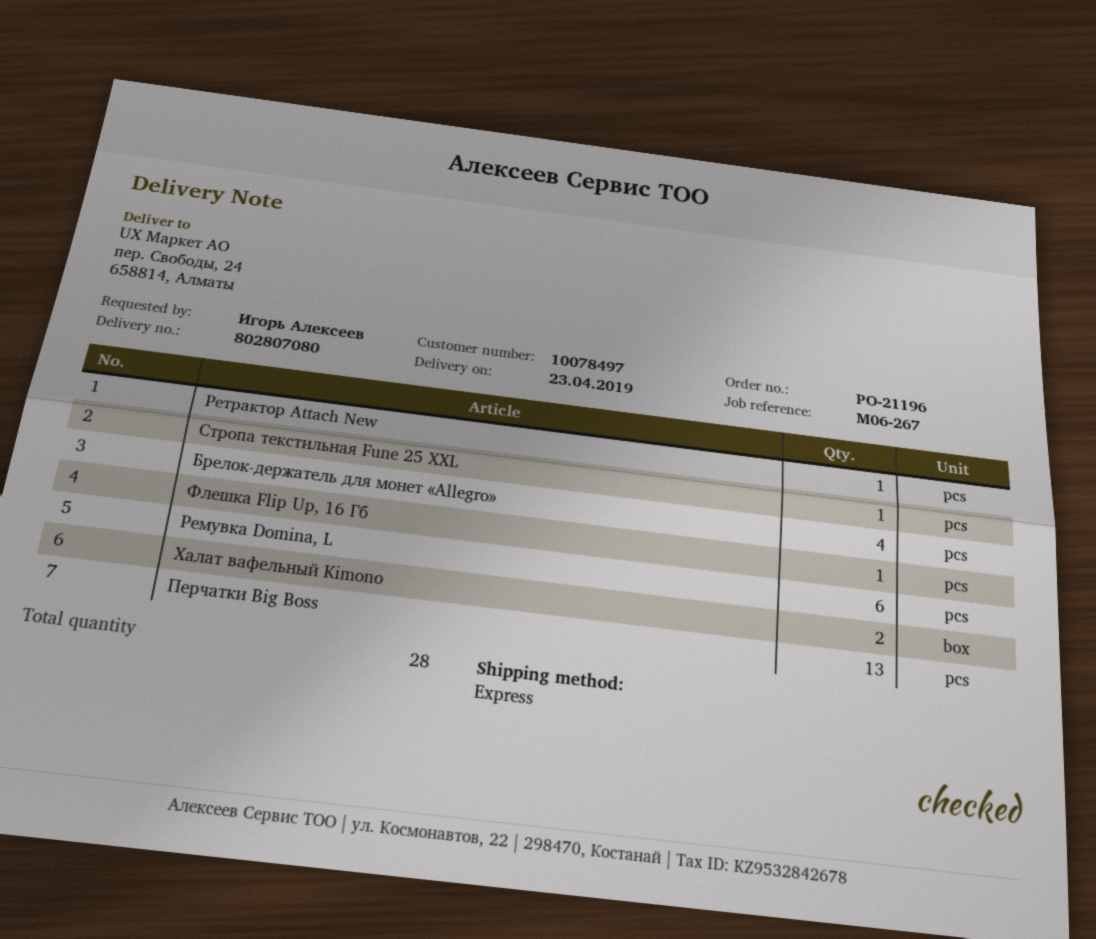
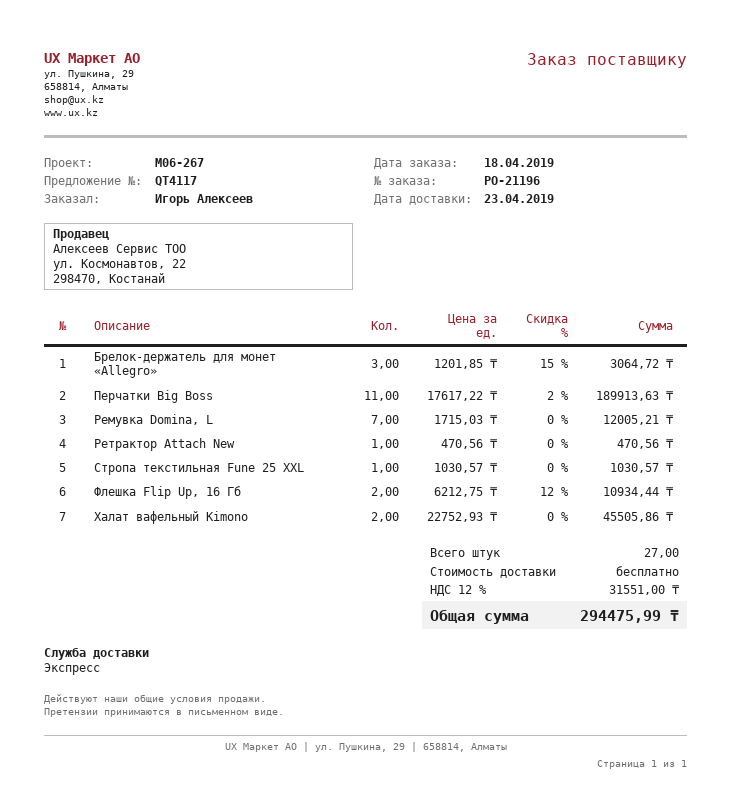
Брелок-держатель для монет «Allegro»: 4 -> 3
Флешка Flip Up, 16 Гб: 1 -> 2
Ремувка Domina, L: 6 -> 7
Перчатки Big Boss: 13 -> 11
total quantity: 28 -> 27

